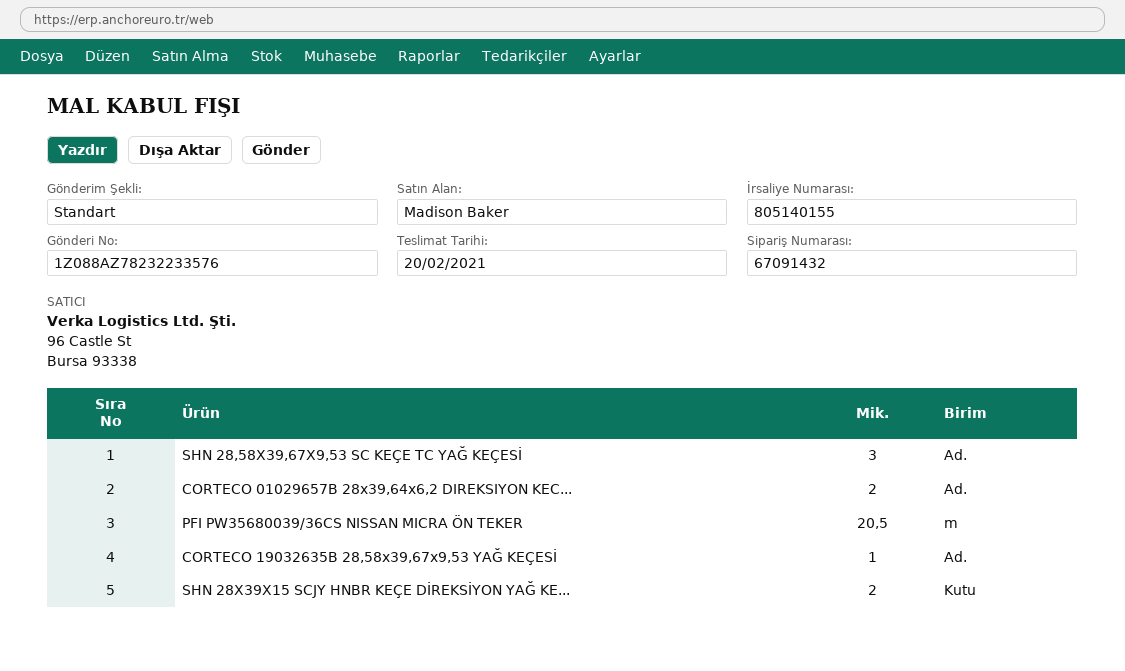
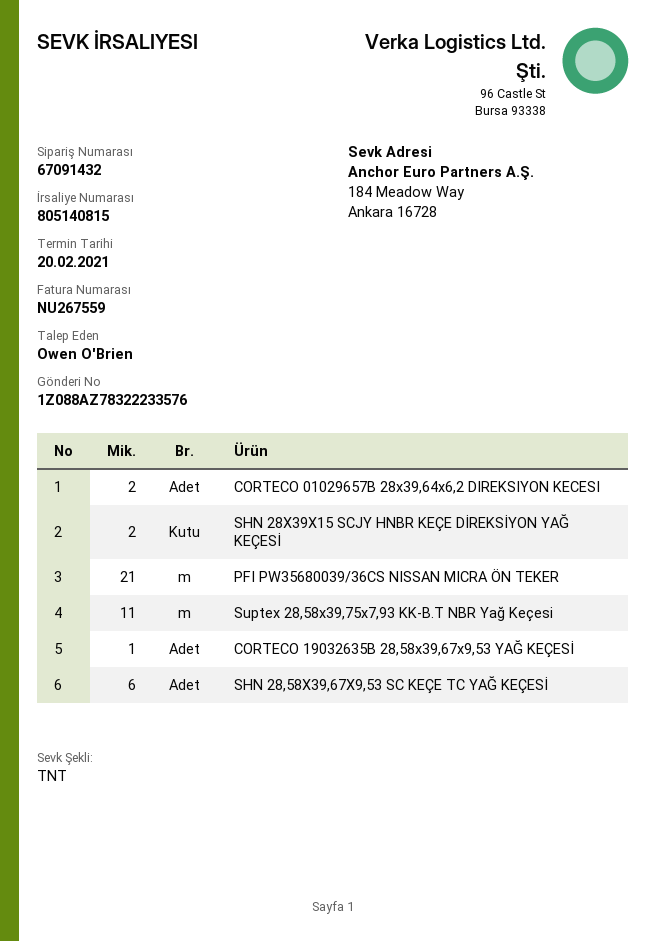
delivery note number: 805140155 -> 805140815
ordered by: Madison Baker -> Owen O'Brien
shipping method: standard -> TNT
tracking number: 1Z088AZ78232233576 -> 1Z088AZ78322233576
SHN 28,58X39,67X9,53 SC KEÇE TC YAĞ KEÇESİ: 3 -> 6
PFI PW35680039/36CS NISSAN MICRA ÖN TEKER: 20.5 -> 21
Suptex 28,58x39,75x7,93 KK-B.T NBR Yağ Keçesi: none -> 11

